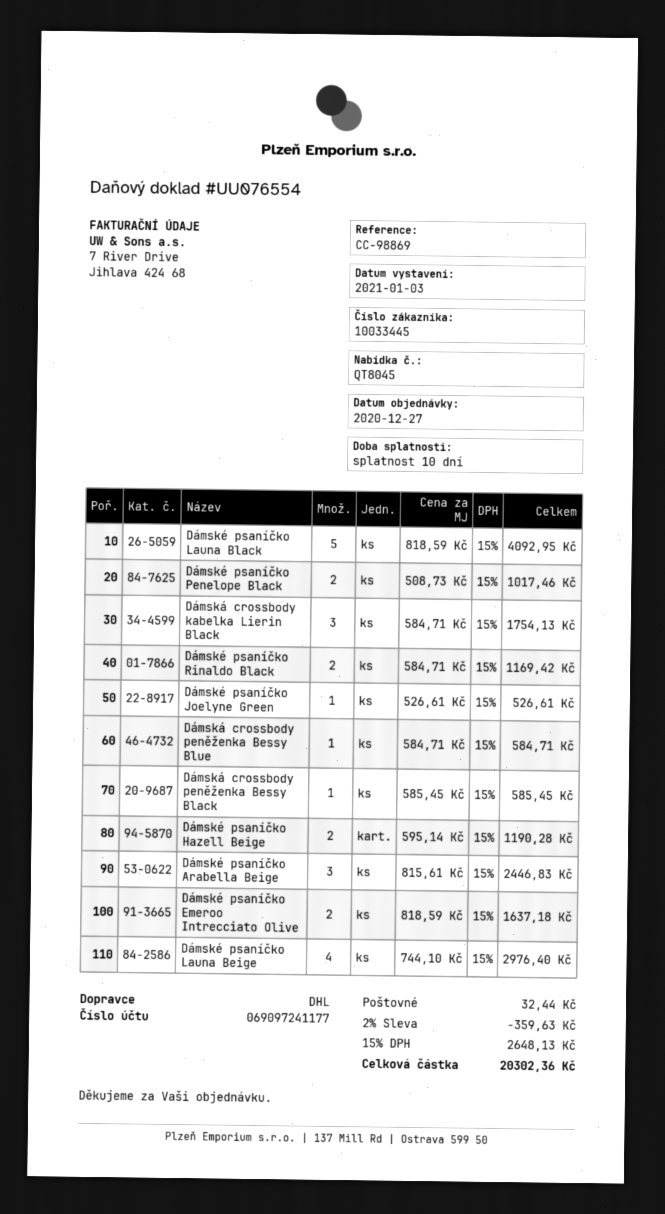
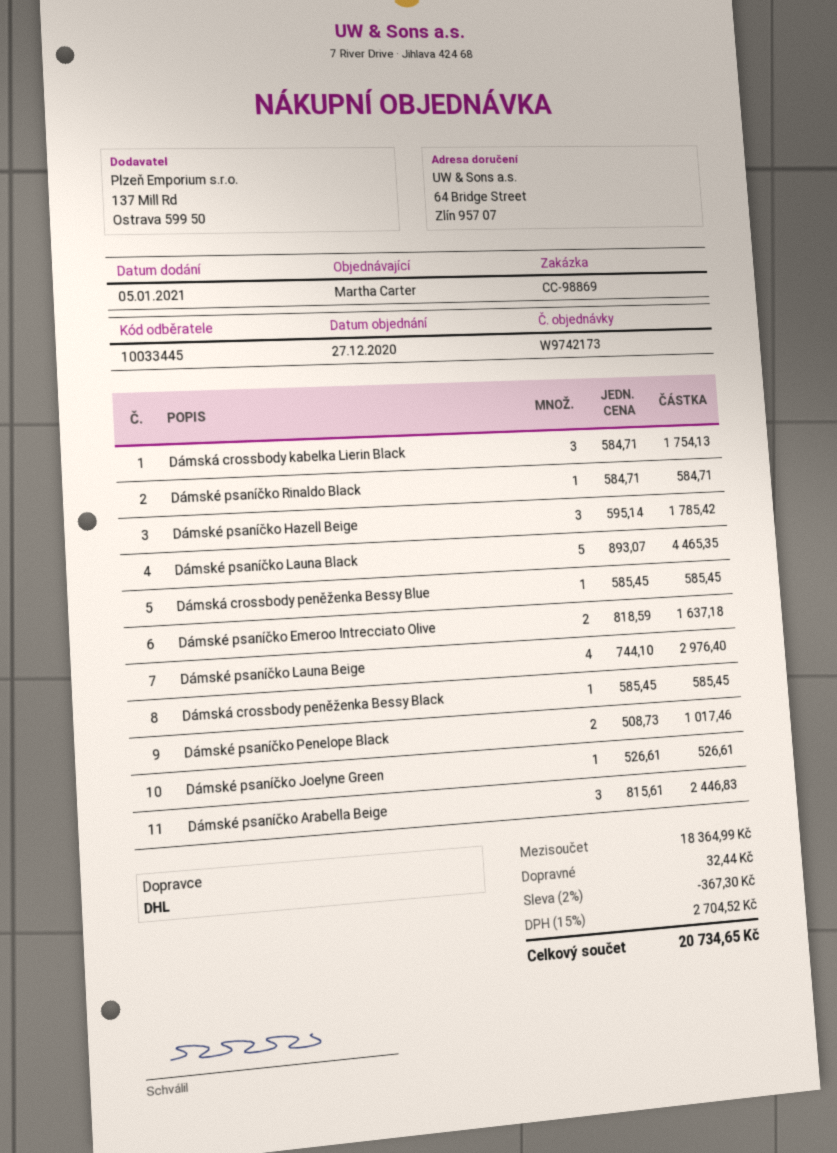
Dámské psaníčko Launa Black: 5 x 818.59 = 4092.95 -> 5 x 893.07 = 4465.35
Dámské psaníčko Rinaldo Black: 2 x 584.71 = 1169.42 -> 1 x 584.71 = 584.71
Dámská crossbody peněženka Bessy Blue: 1 x 584.71 = 584.71 -> 1 x 585.45 = 585.45
Dámské psaníčko Hazell Beige: 2 x 595.14 = 1190.28 -> 3 x 595.14 = 1785.42
discount: 2% = 359.63 -> 2% = 367.30
tax: 15% = 2648.13 -> 15% = 2704.52
total: 20302.36 -> 20734.65

